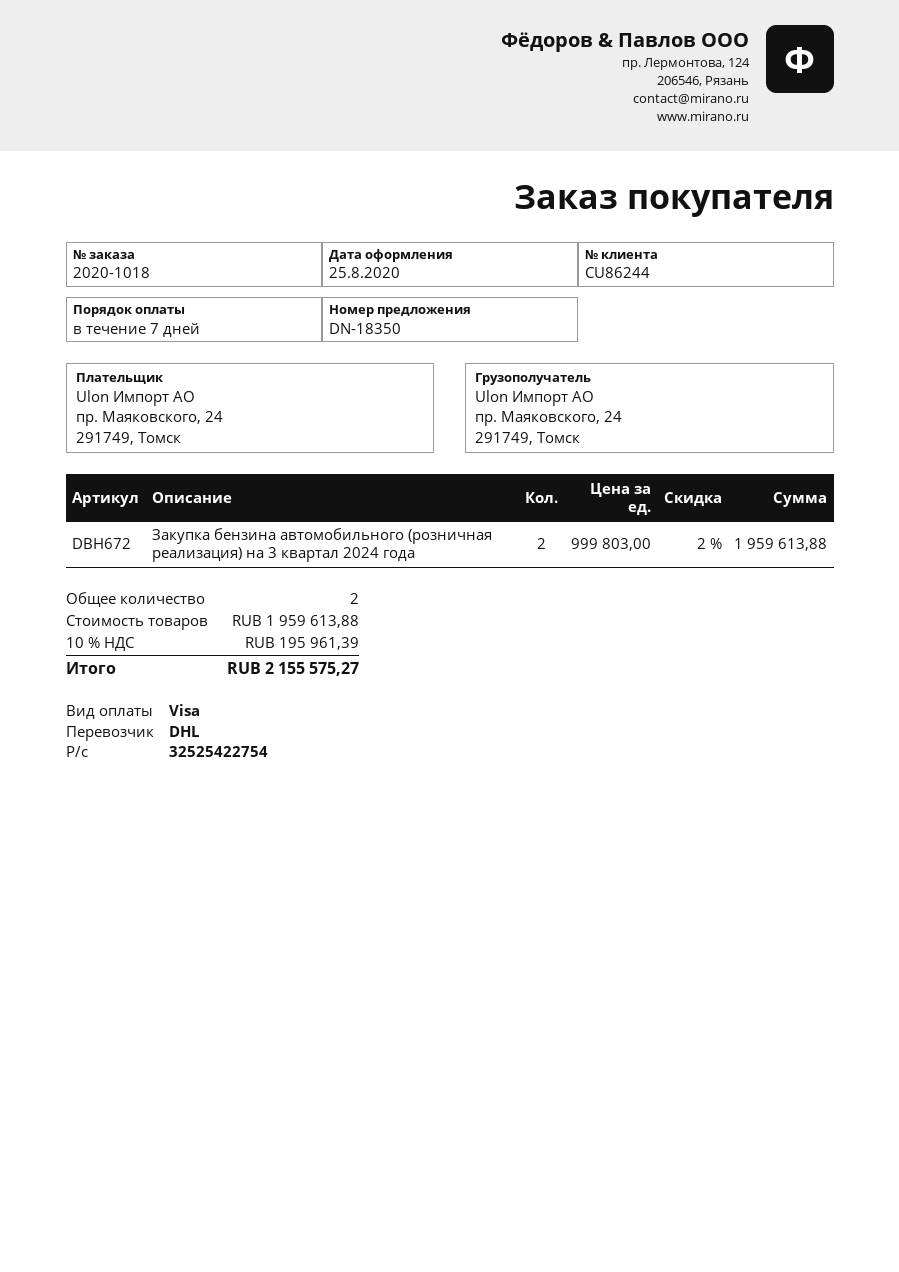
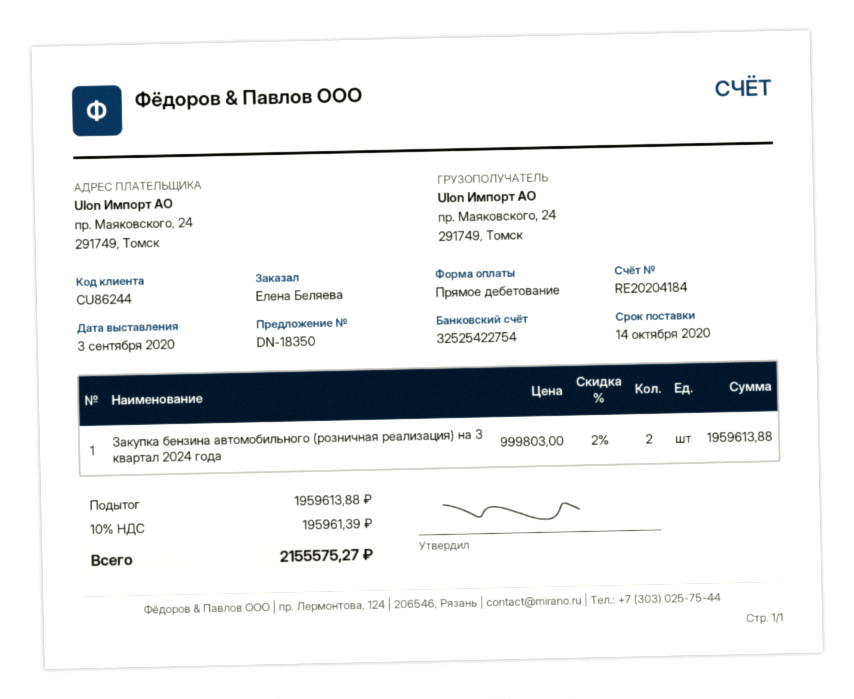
payment method: Visa -> direct debit

